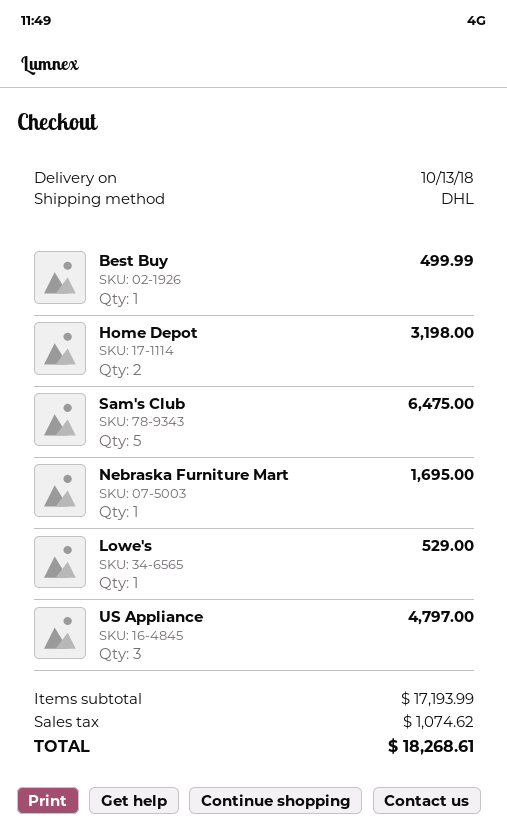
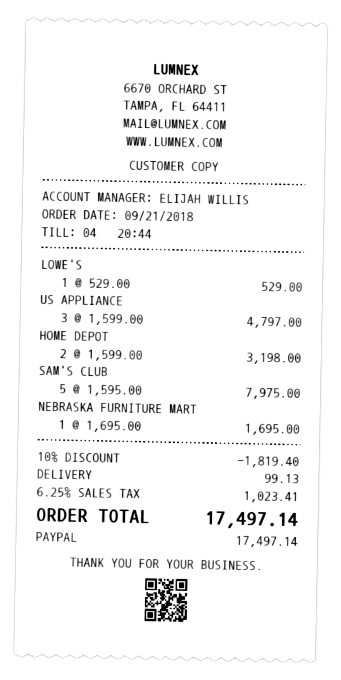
Best Buy: 1 for 499.99 -> none
Sam's Club: 5 for 6475.00 -> 5 for 7975.00
discount: none -> 10% = 1819.40
shipping: none -> 99.13
tax: 1074.62 -> 1023.41
total: 18268.61 -> 17497.14

